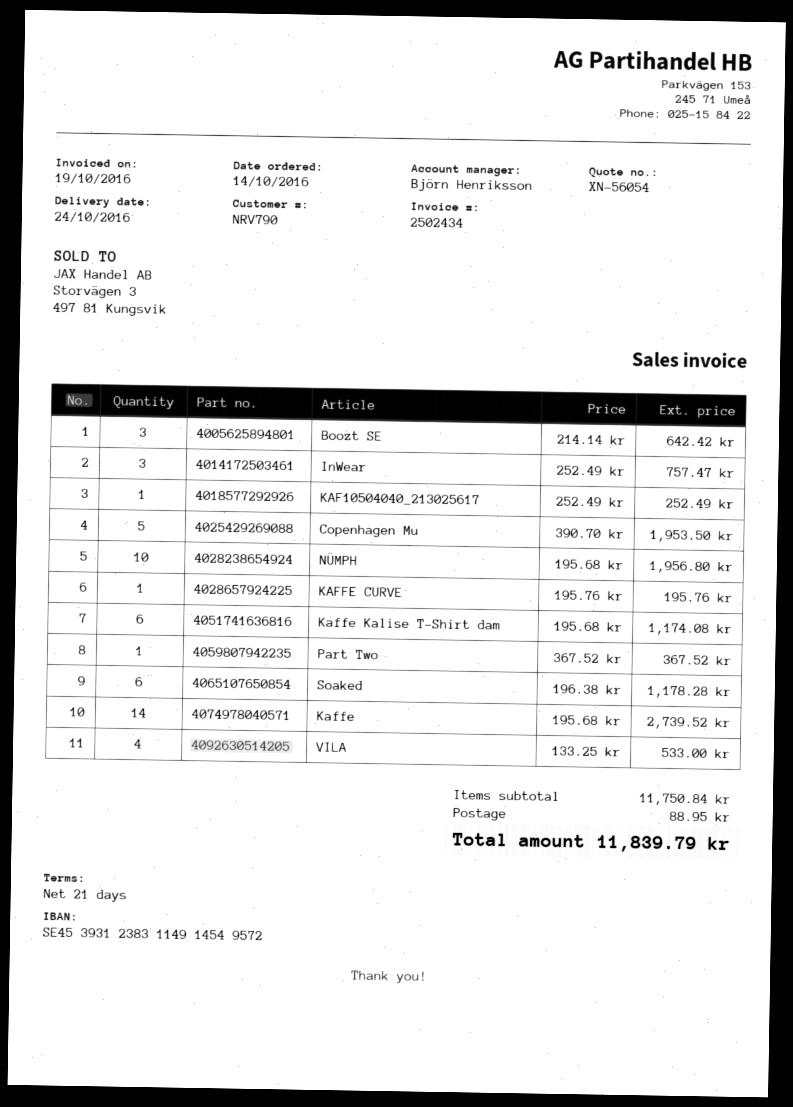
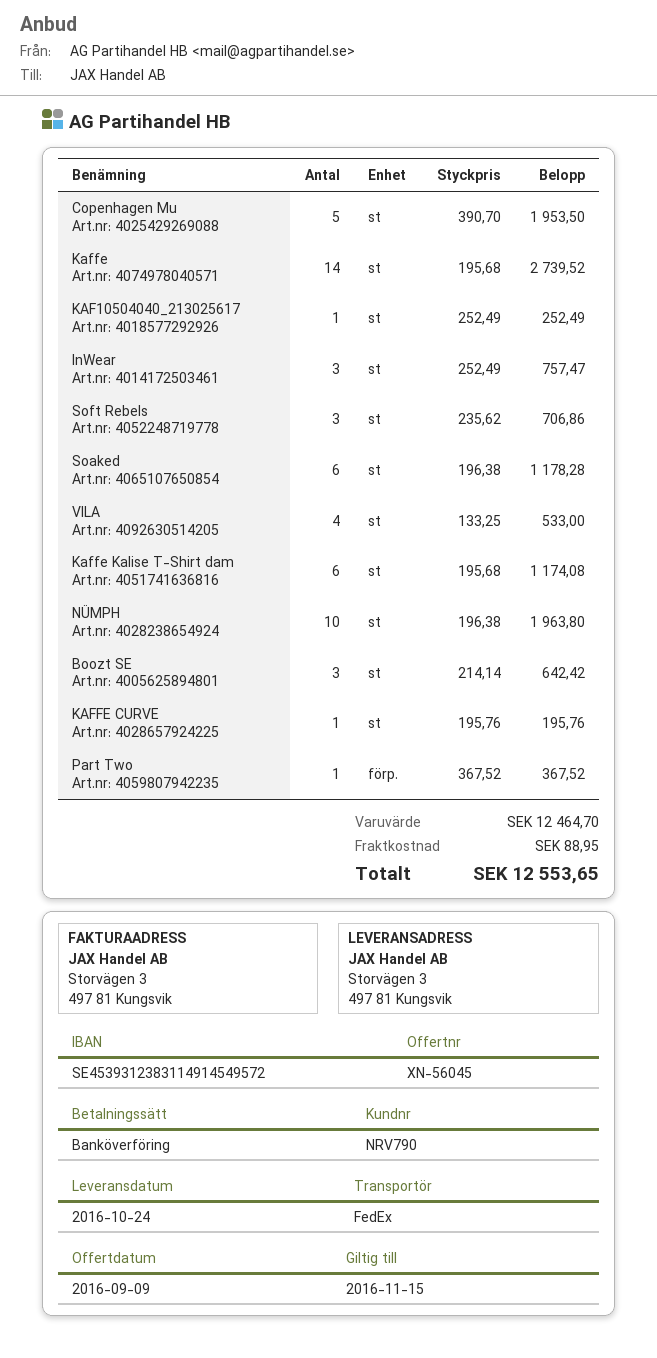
quote number: XN-56054 -> XN-56045
NÜMPH: 10 x 195.68 = 1956.80 -> 10 x 196.38 = 1963.80
Soft Rebels: none -> 3 x 235.62 = 706.86
subtotal: 11750.84 -> 12464.70
total: 11839.79 -> 12553.65

